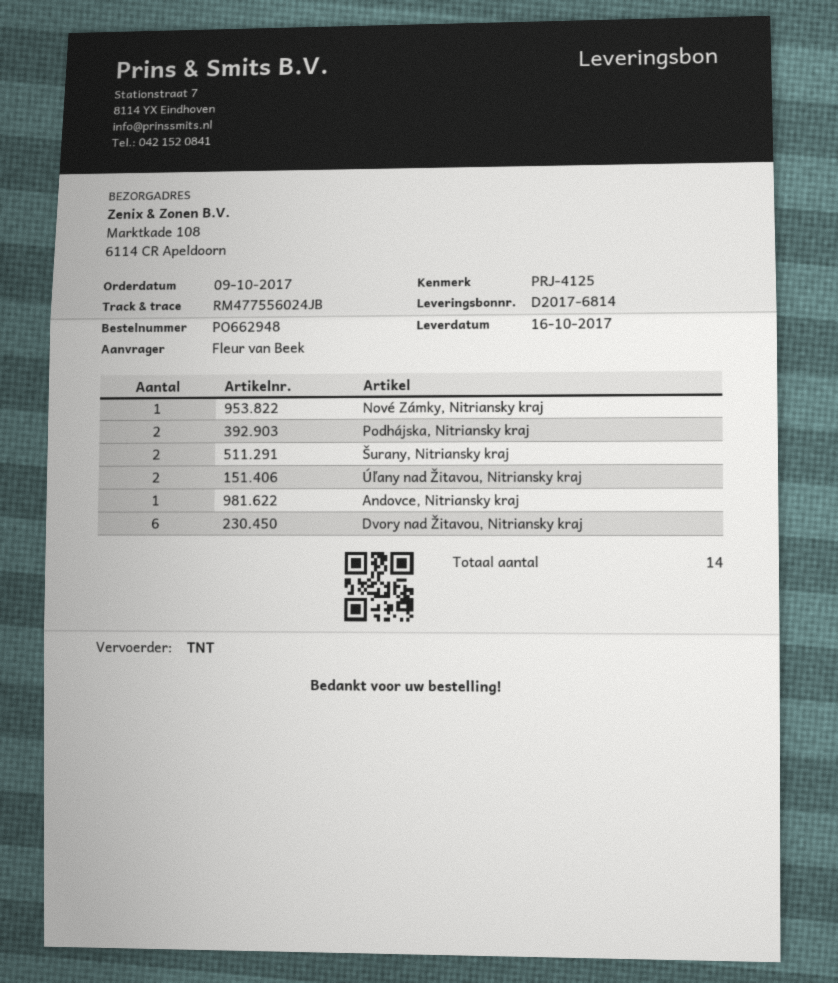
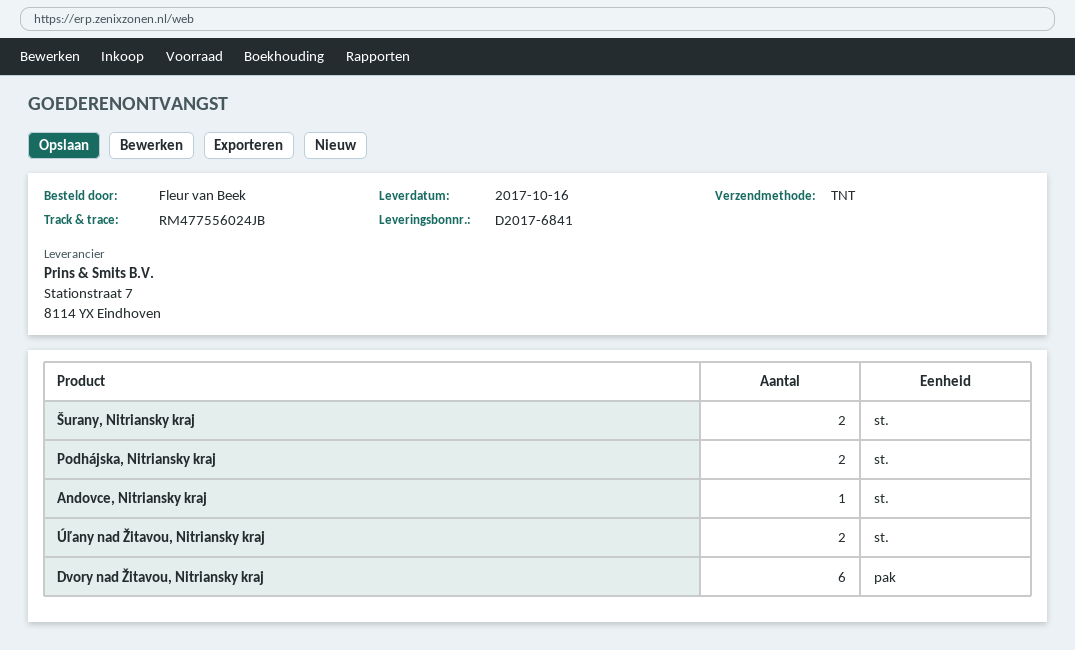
delivery note number: D2017-6814 -> D2017-6841
Nové Zámky, Nitriansky kraj: 1 -> none

